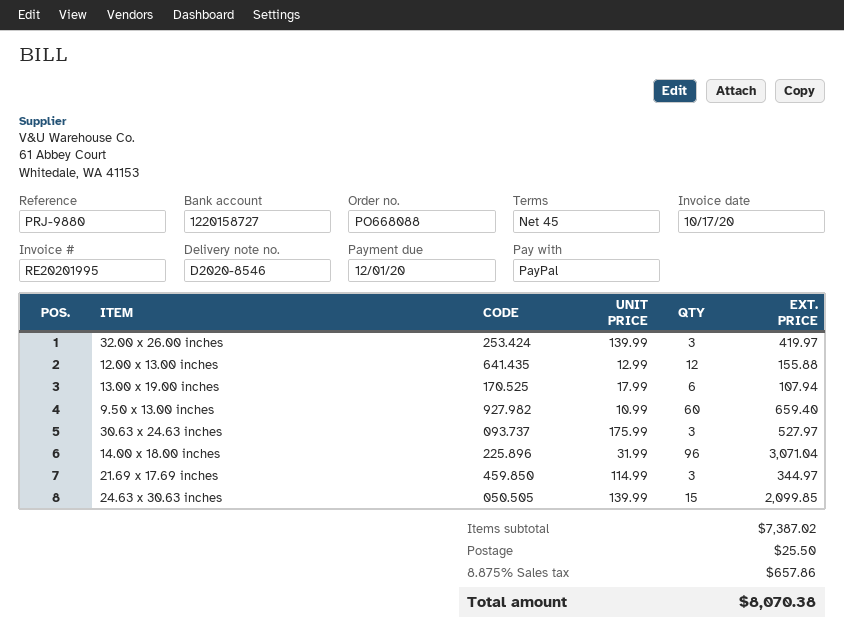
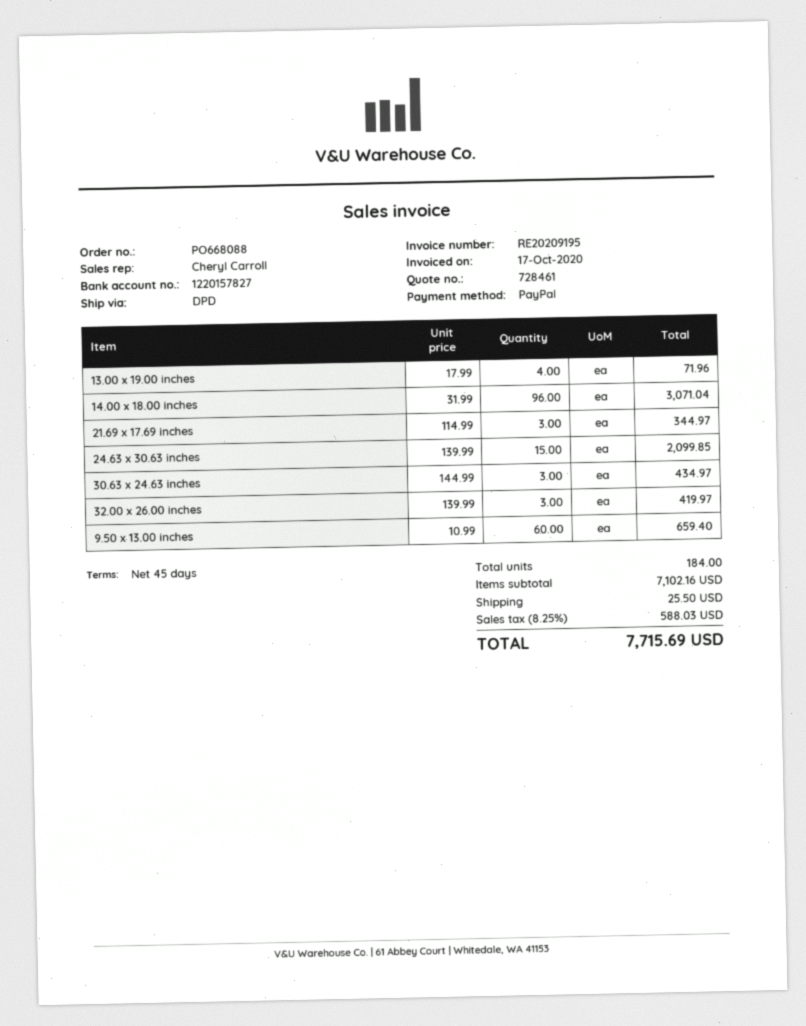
invoice number: RE20201995 -> RE20209195
bank account: 1220158727 -> 1220157827
12.00 x 13.00 inches: 12 x 12.99 = 155.88 -> none
13.00 x 19.00 inches: 6 x 17.99 = 107.94 -> 4 x 17.99 = 71.96
30.63 x 24.63 inches: 3 x 175.99 = 527.97 -> 3 x 144.99 = 434.97
subtotal: 7387.02 -> 7102.16
tax: 8.875% = 657.86 -> 8.25% = 588.03
total: 8070.38 -> 7715.69

